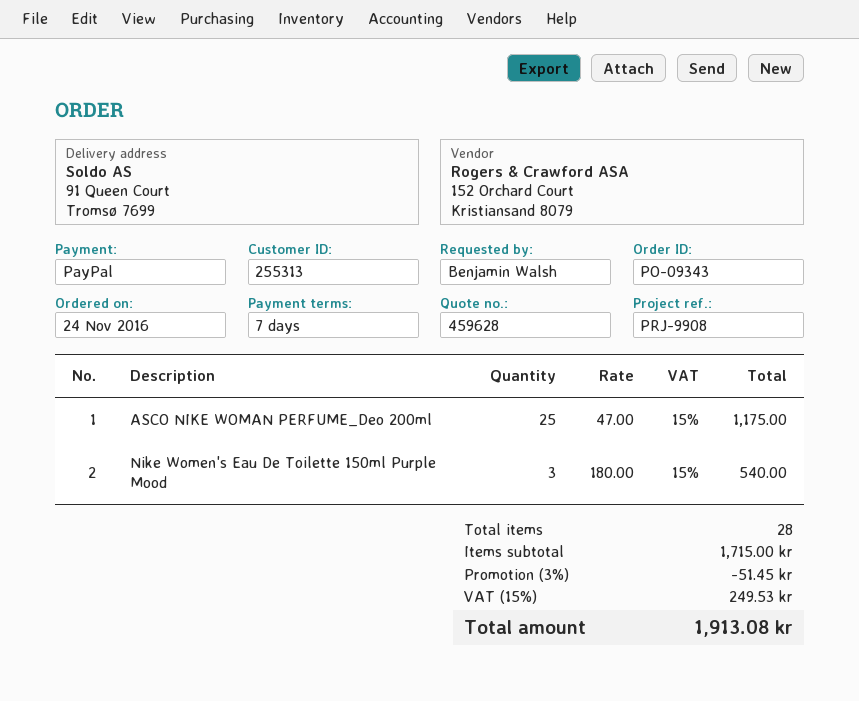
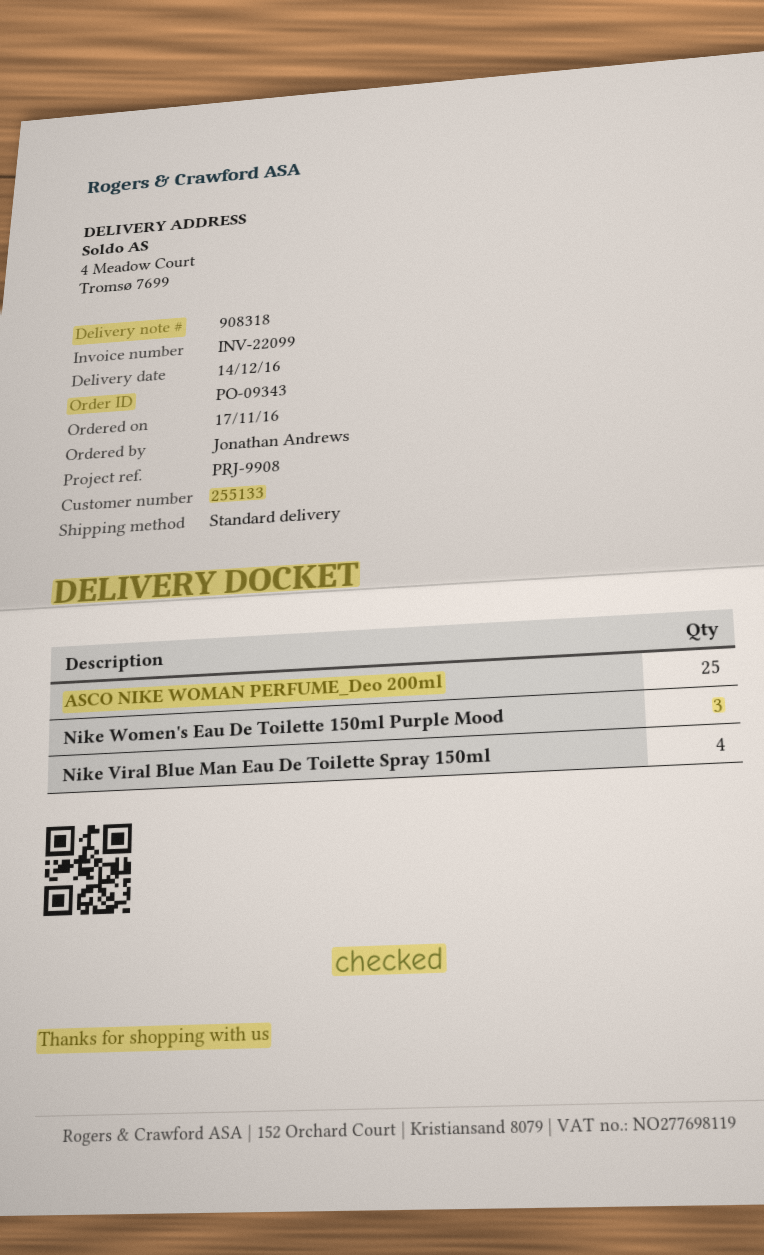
order date: 2016-11-24 -> 2016-11-17
customer number: 255313 -> 255133
ordered by: Benjamin Walsh -> Jonathan Andrews
ship to: 91 Queen Court, Tromsø 7699 -> 4 Meadow Court, Tromsø 7699
Nike Viral Blue Man Eau De Toilette Spray 150ml: none -> 4

